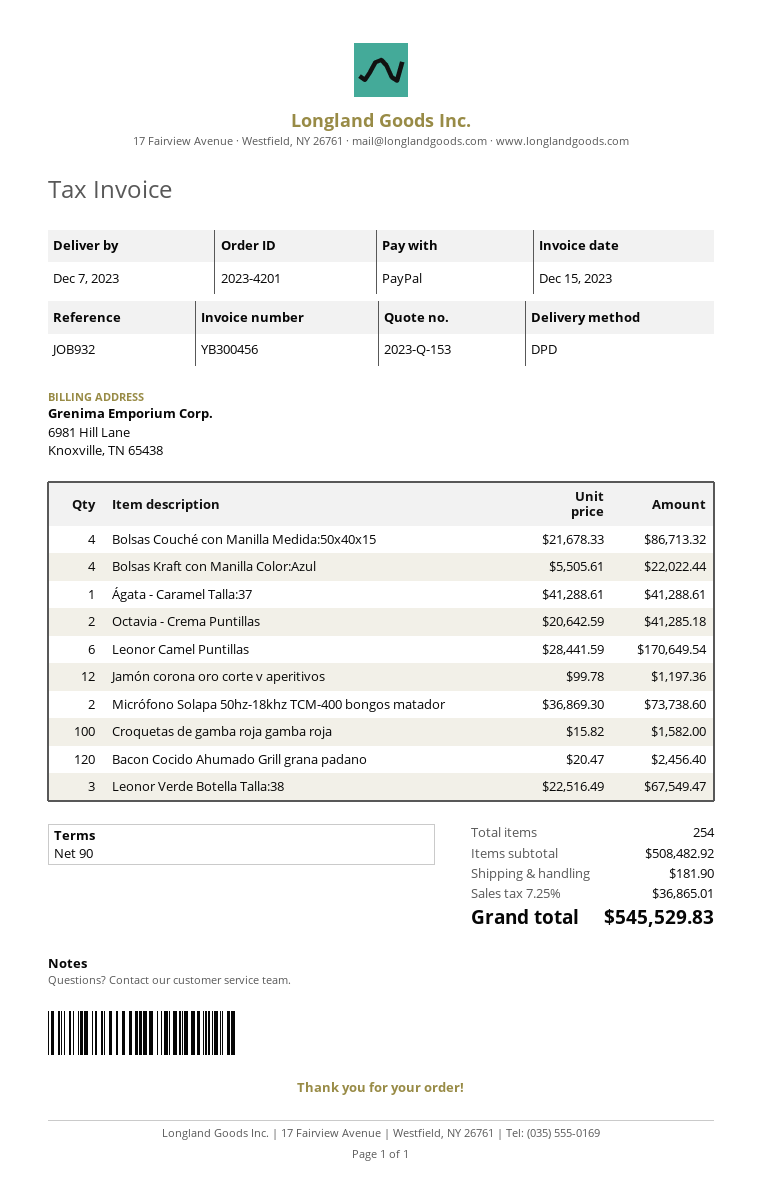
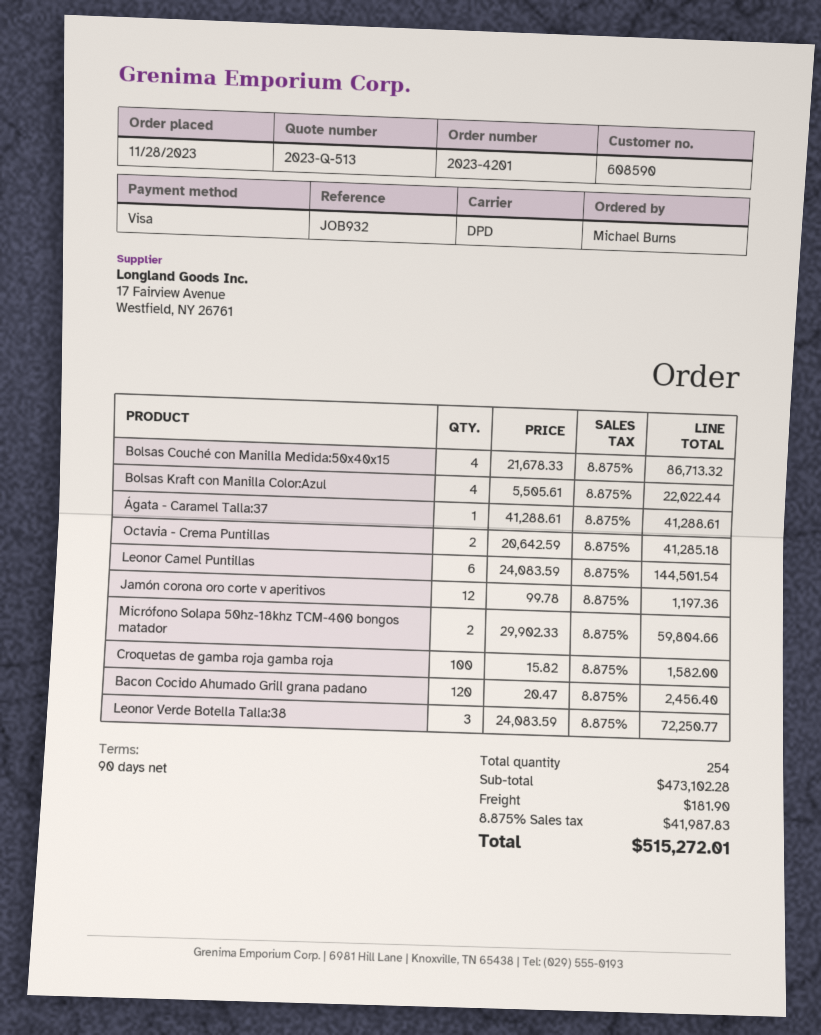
quote number: 2023-Q-153 -> 2023-Q-513
payment method: PayPal -> Visa
Leonor Camel Puntillas: 6 x 28441.59 = 170649.54 -> 6 x 24083.59 = 144501.54
Micrófono Solapa 50hz-18khz TCM-400 bongos matador: 2 x 36869.30 = 73738.60 -> 2 x 29902.33 = 59804.66
Leonor Verde Botella Talla:38: 3 x 22516.49 = 67549.47 -> 3 x 24083.59 = 72250.77
subtotal: 508482.92 -> 473102.28
tax: 7.25% = 36865.01 -> 8.875% = 41987.83
total: 545529.83 -> 515272.01

